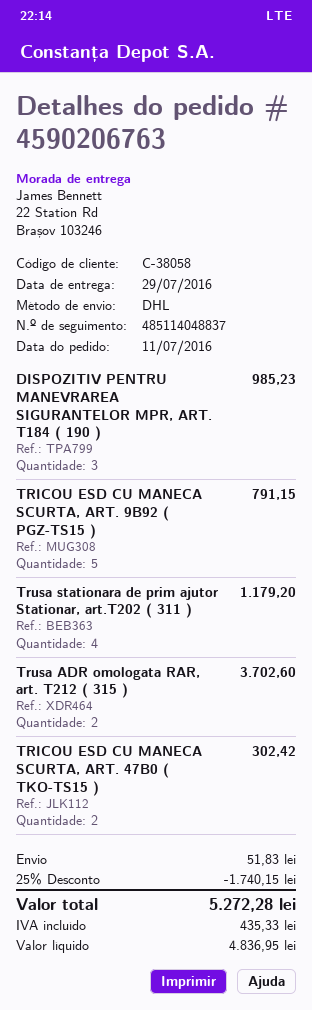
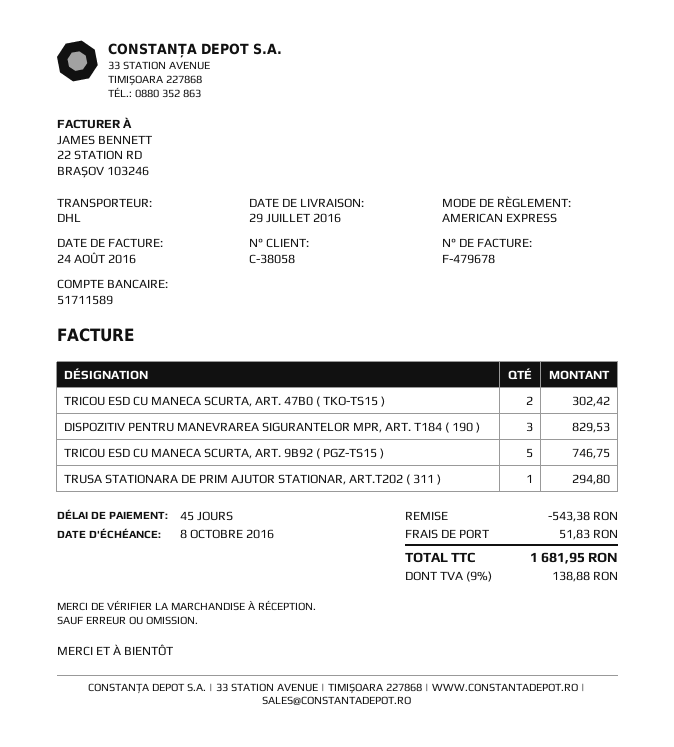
DISPOZITIV PENTRU MANEVRAREA SIGURANTELOR MPR, ART. T184 ( 190 ): 3 for 985.23 -> 3 for 829.53
TRICOU ESD CU MANECA SCURTA, ART. 9B92 ( PGZ-TS15 ): 5 for 791.15 -> 5 for 746.75
Trusa stationara de prim ajutor Stationar, art.T202 ( 311 ): 4 for 1179.20 -> 1 for 294.80
Trusa ADR omologata RAR, art. T212 ( 315 ): 2 for 3702.60 -> none
discount: 1740.15 -> 543.38
tax: 435.33 -> 138.88
total: 5272.28 -> 1681.95

